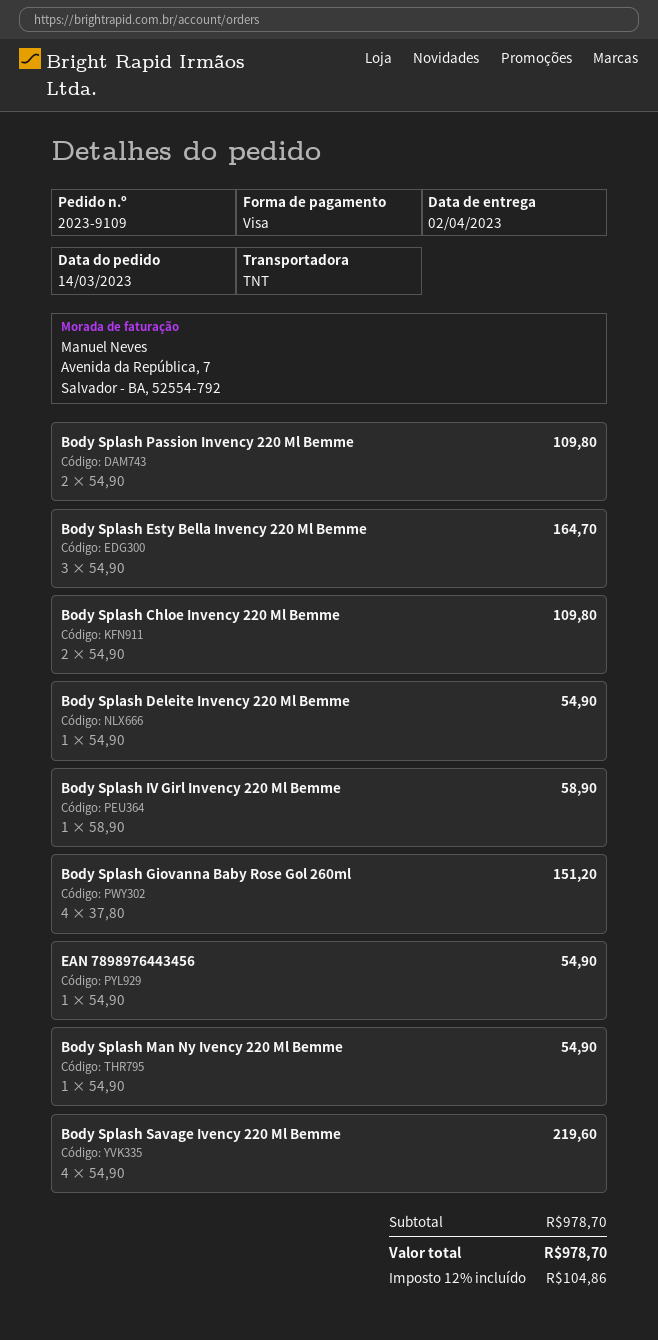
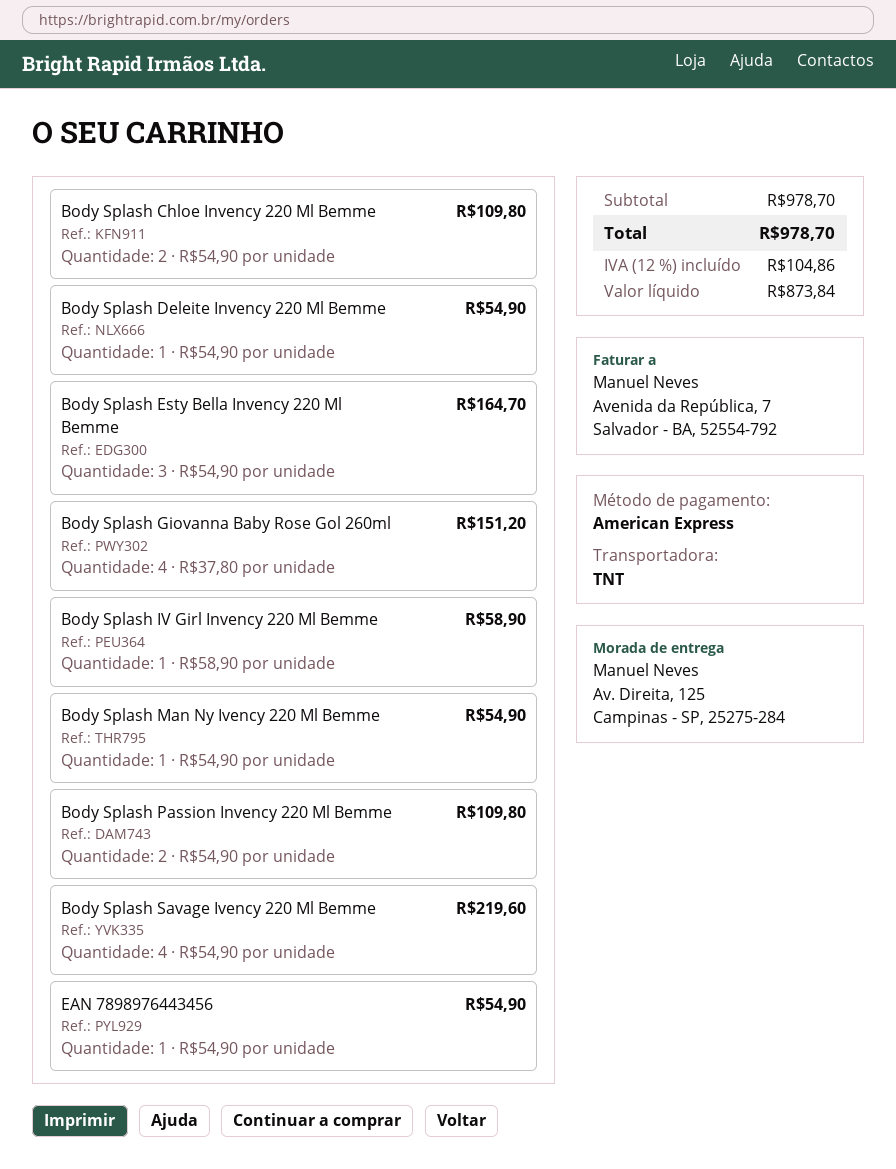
payment method: Visa -> American Express

